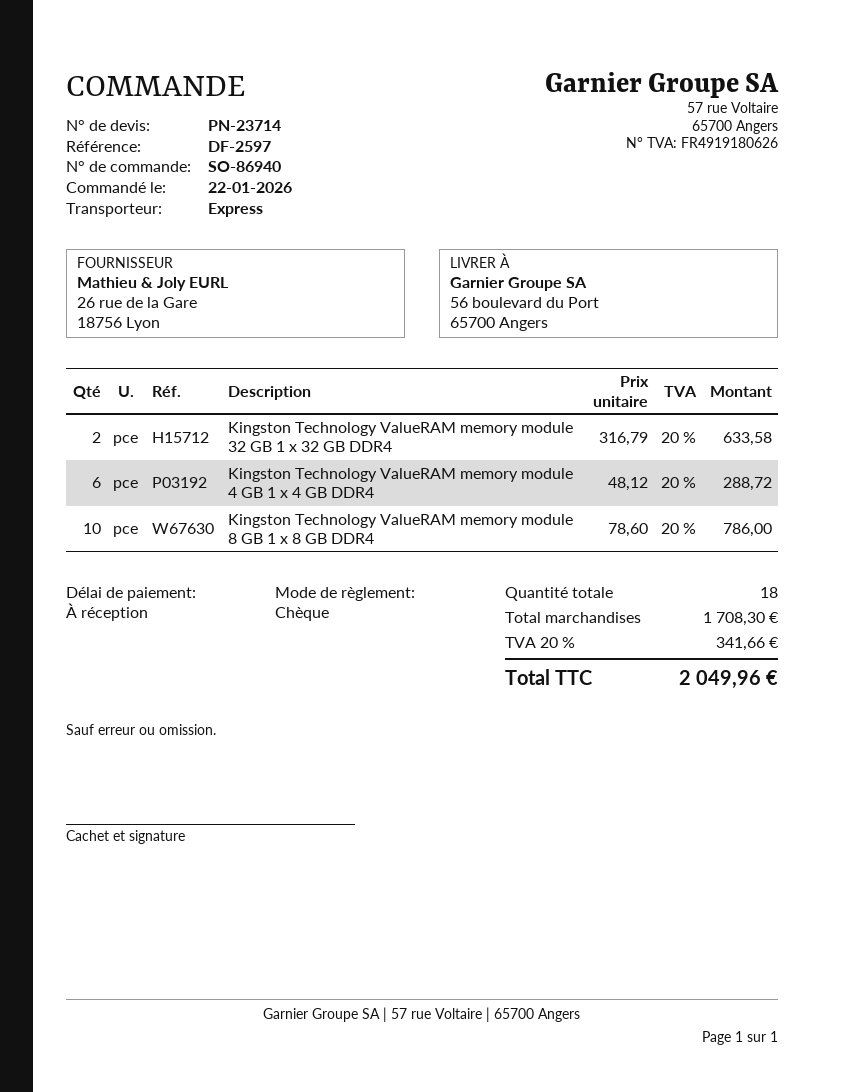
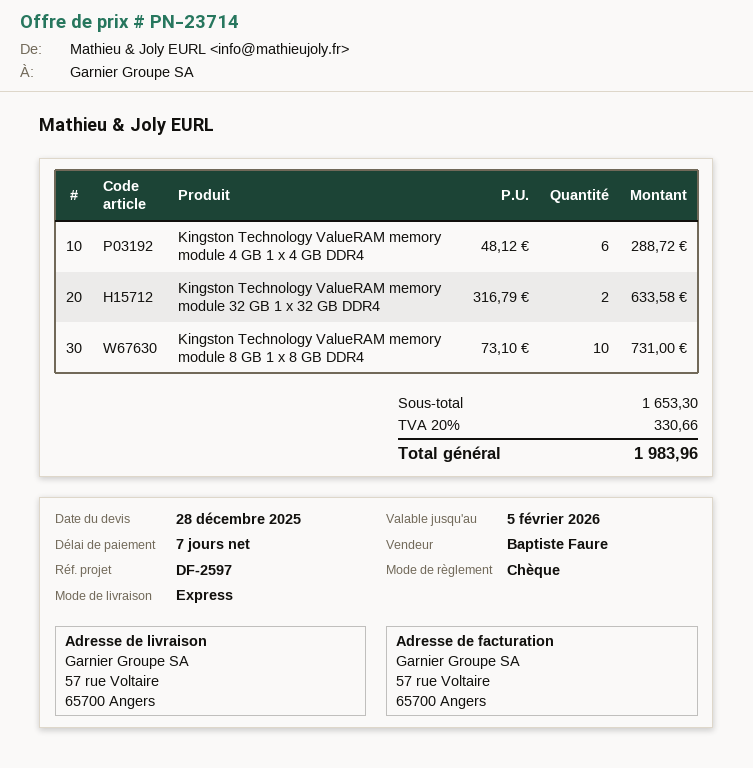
payment terms: on receipt -> 7 days
ship to: 56 boulevard du Port, 65700 Angers -> 57 rue Voltaire, 65700 Angers
Kingston Technology ValueRAM memory module 8 GB 1 x 8 GB DDR4: 10 x 78.60 = 786.00 -> 10 x 73.10 = 731.00
subtotal: 1708.30 -> 1653.30
tax: 20% = 341.66 -> 20% = 330.66
total: 2049.96 -> 1983.96

